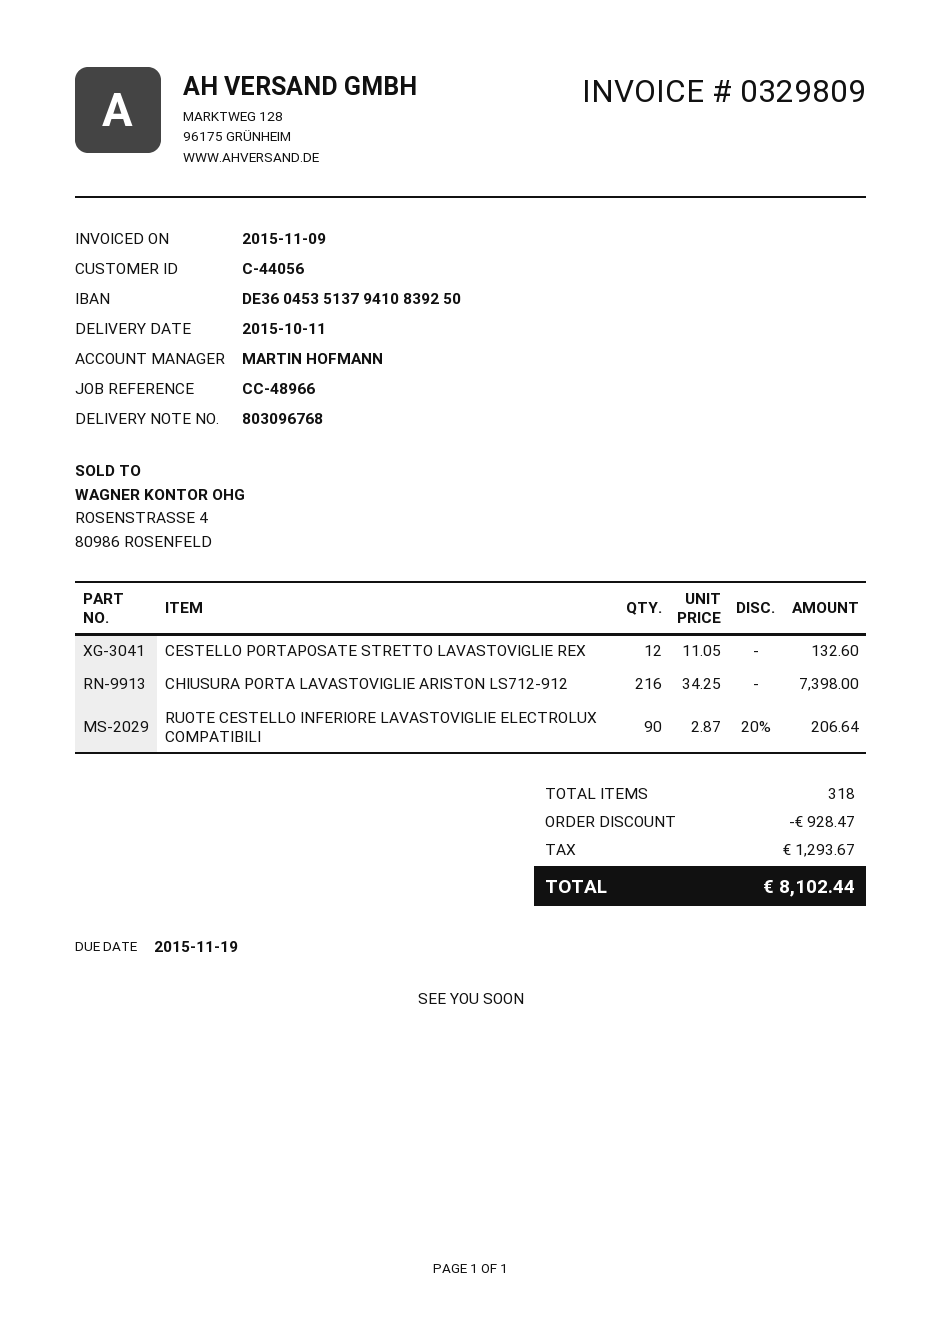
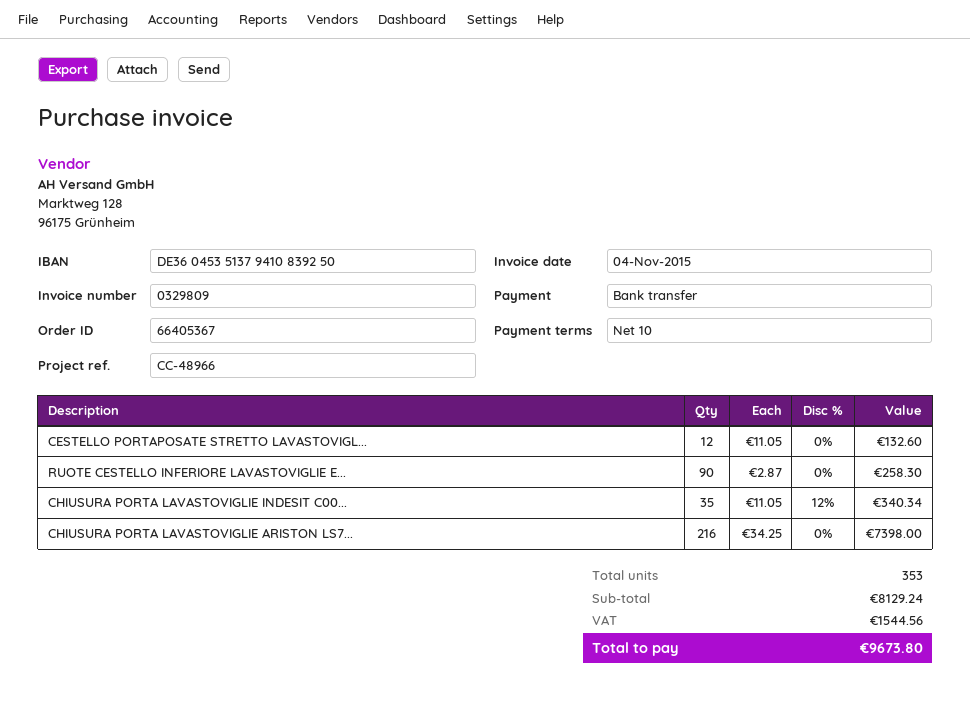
invoice date: 2015-11-09 -> 2015-11-04
RUOTE CESTELLO INFERIORE LAVASTOVIGLIE ELECTROLUX COMPATIBILI: 90 x 2.87 - 20% = 206.64 -> 90 x 2.87 = 258.30
CHIUSURA PORTA LAVASTOVIGLIE INDESIT C00...: none -> 35 x 11.05 - 12% = 340.34
total quantity: 318 -> 353
discount: 928.47 -> none
tax: 1293.67 -> 1544.56
total: 8102.44 -> 9673.80

